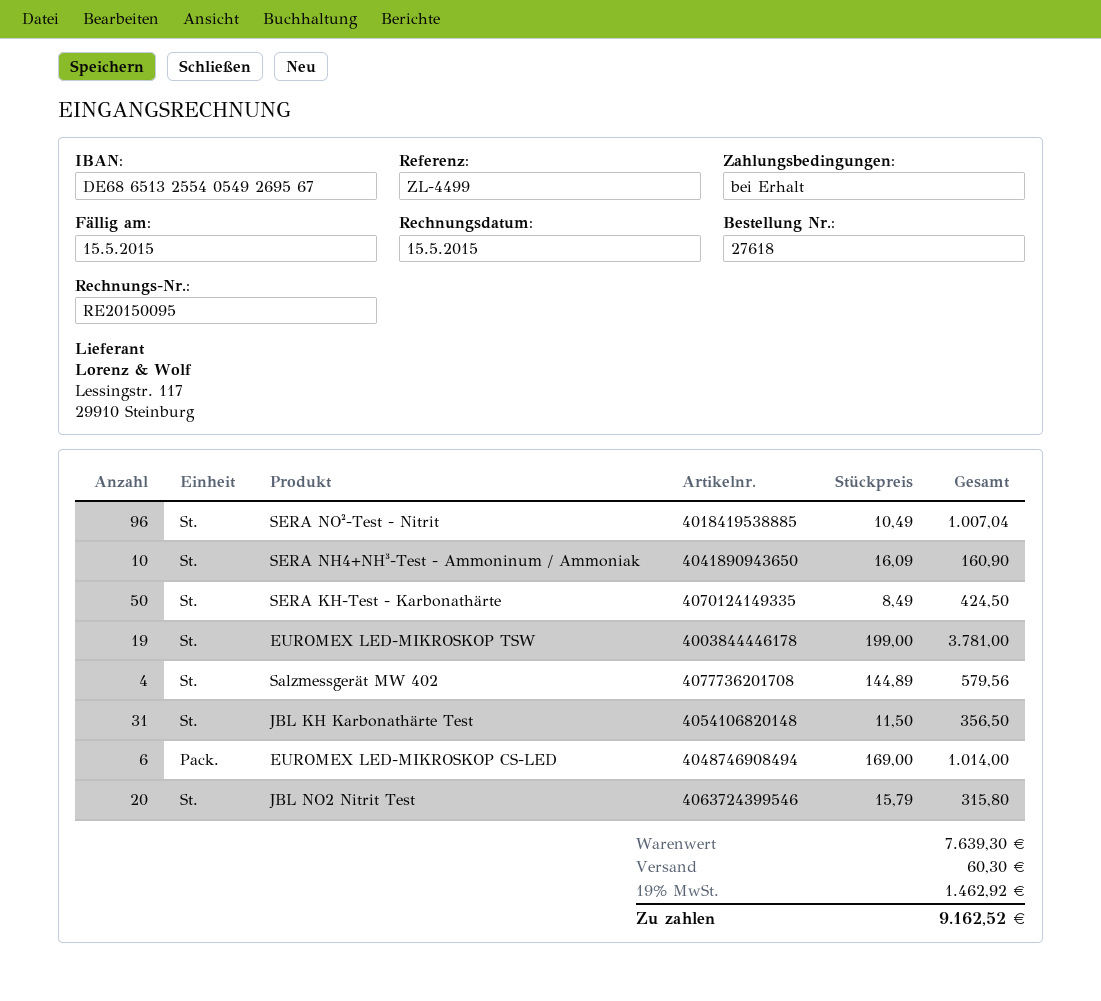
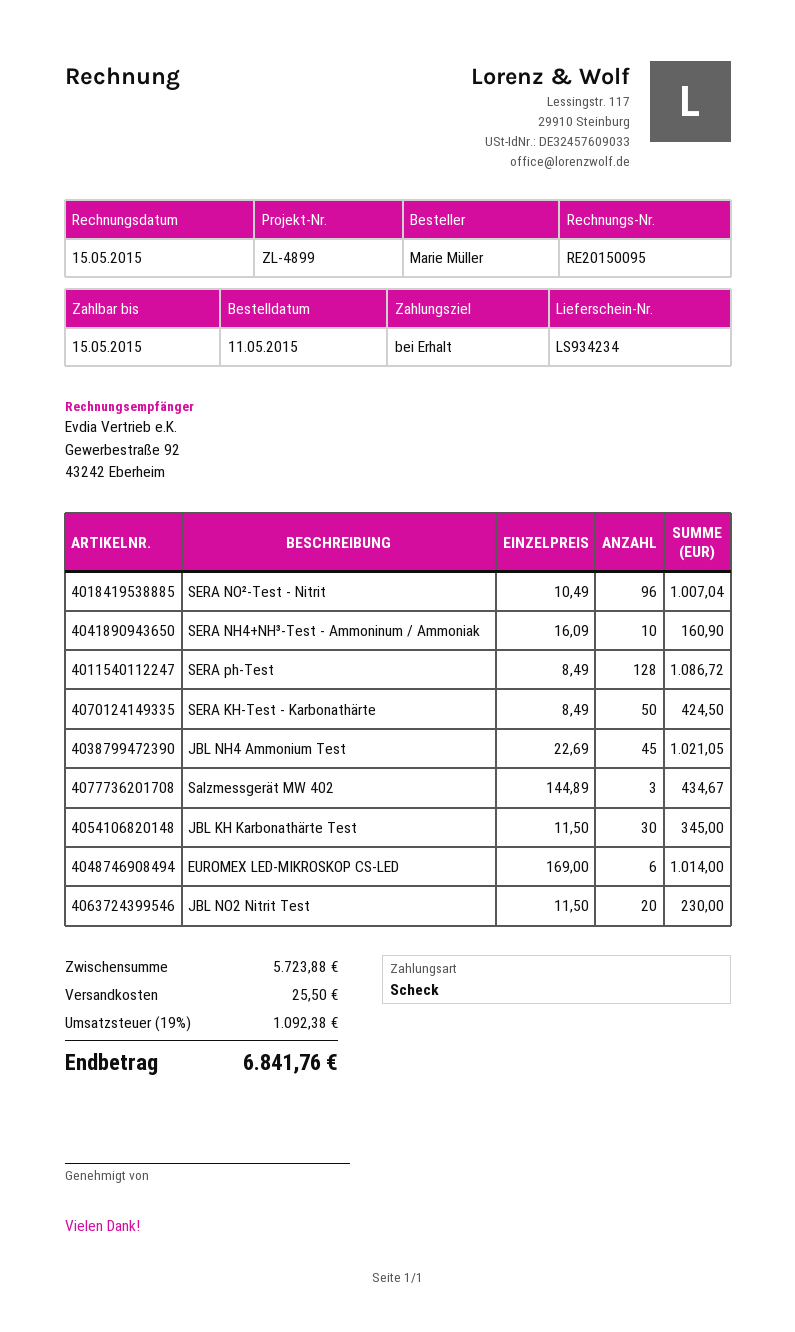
reference: ZL-4499 -> ZL-4899
EUROMEX LED-MIKROSKOP TSW: 19 x 199.00 = 3781.00 -> none
Salzmessgerät MW 402: 4 x 144.89 = 579.56 -> 3 x 144.89 = 434.67
JBL KH Karbonathärte Test: 31 x 11.50 = 356.50 -> 30 x 11.50 = 345.00
JBL NO2 Nitrit Test: 20 x 15.79 = 315.80 -> 20 x 11.50 = 230.00
SERA ph-Test: none -> 128 x 8.49 = 1086.72
JBL NH4 Ammonium Test: none -> 45 x 22.69 = 1021.05
subtotal: 7639.30 -> 5723.88
shipping: 60.30 -> 25.50
tax: 19% = 1462.92 -> 19% = 1092.38
total: 9162.52 -> 6841.76

